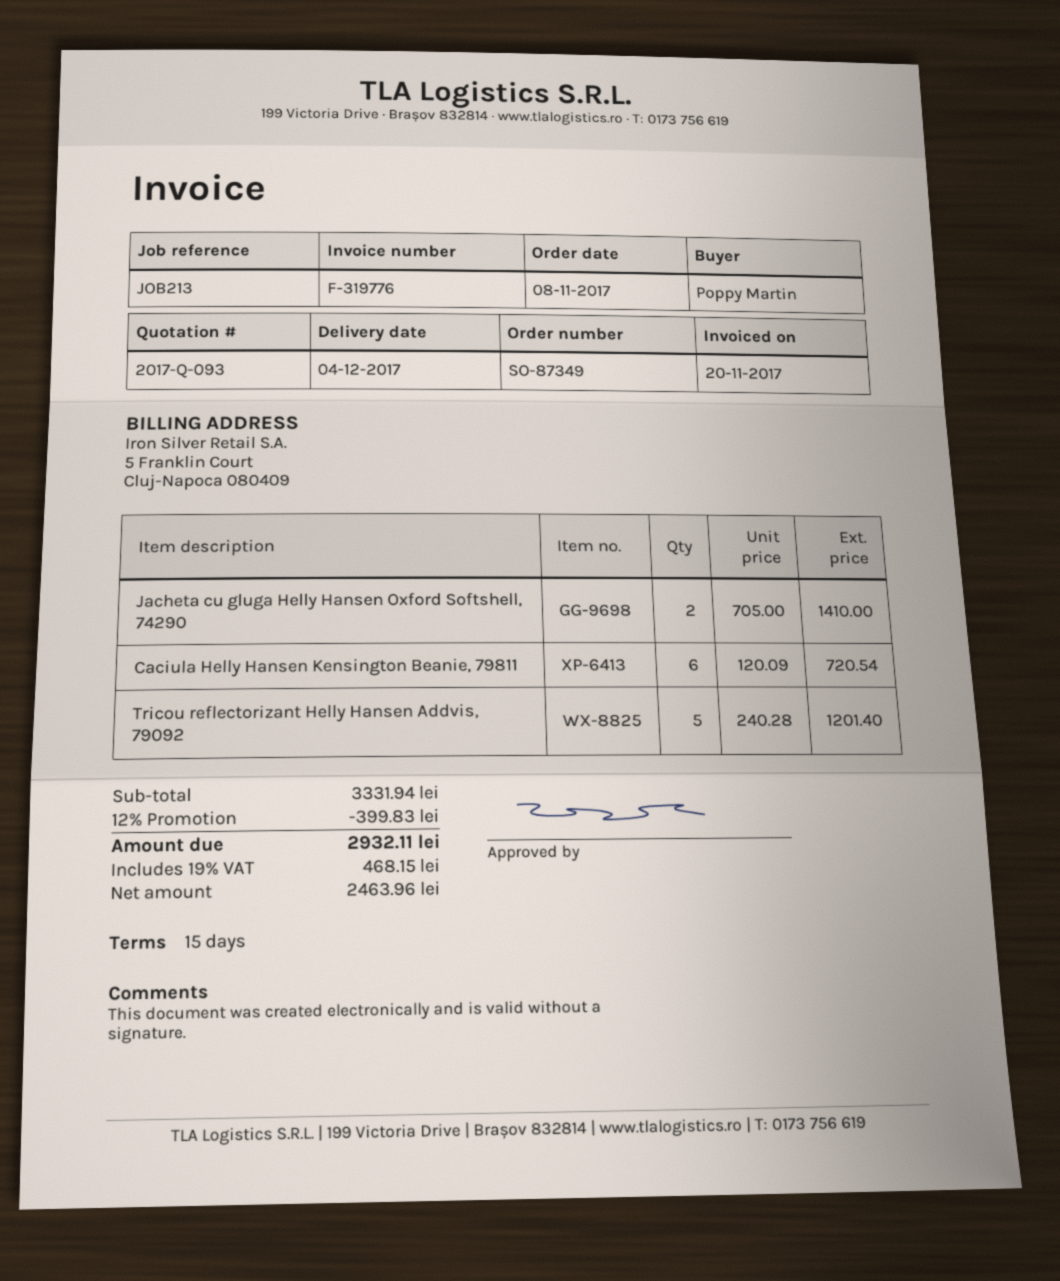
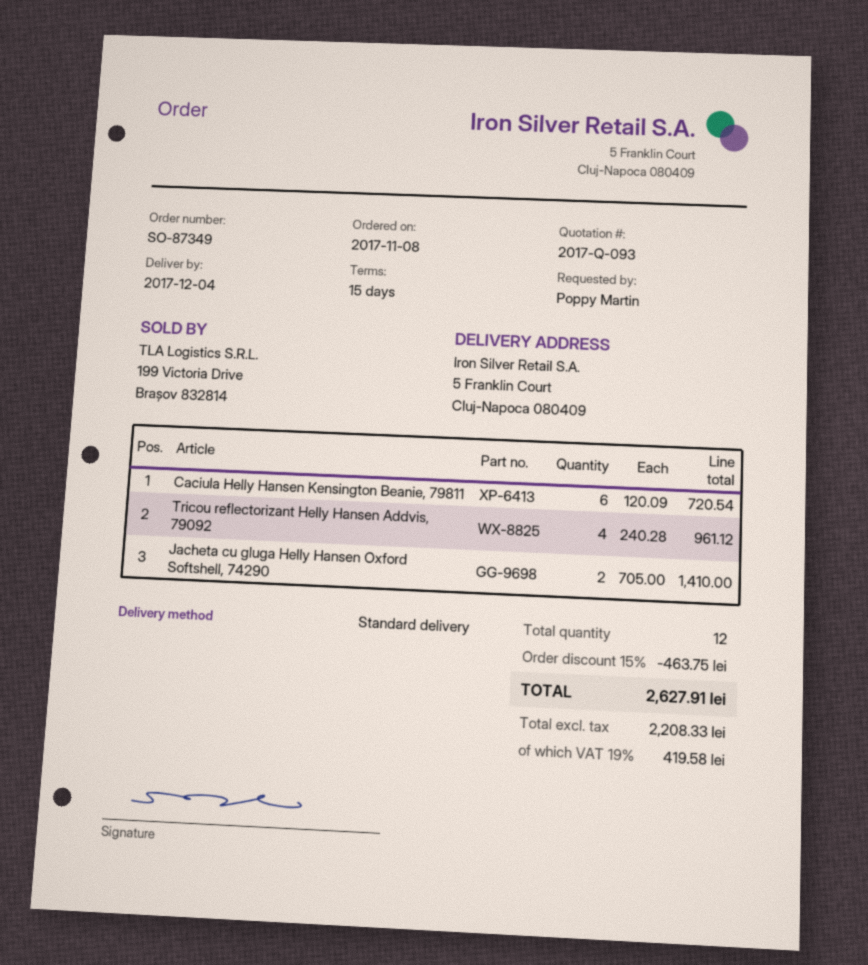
Tricou reflectorizant Helly Hansen Addvis, 79092: 5 x 240.28 = 1201.40 -> 4 x 240.28 = 961.12
discount: 12% = 399.83 -> 15% = 463.75
net: 2463.96 -> 2208.33
tax: 19% = 468.15 -> 19% = 419.58
total: 2932.11 -> 2627.91

